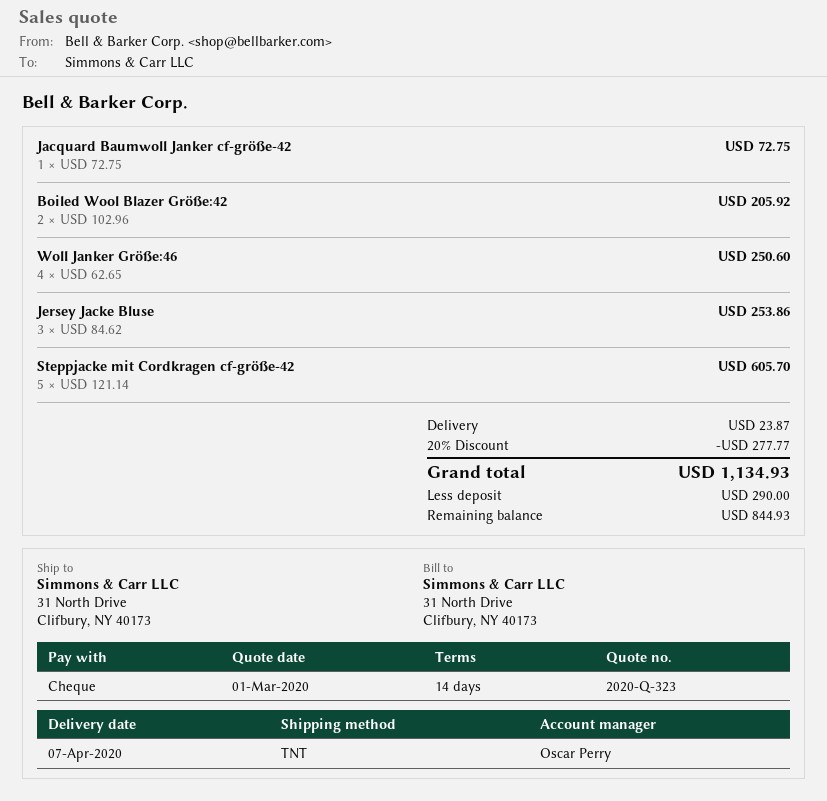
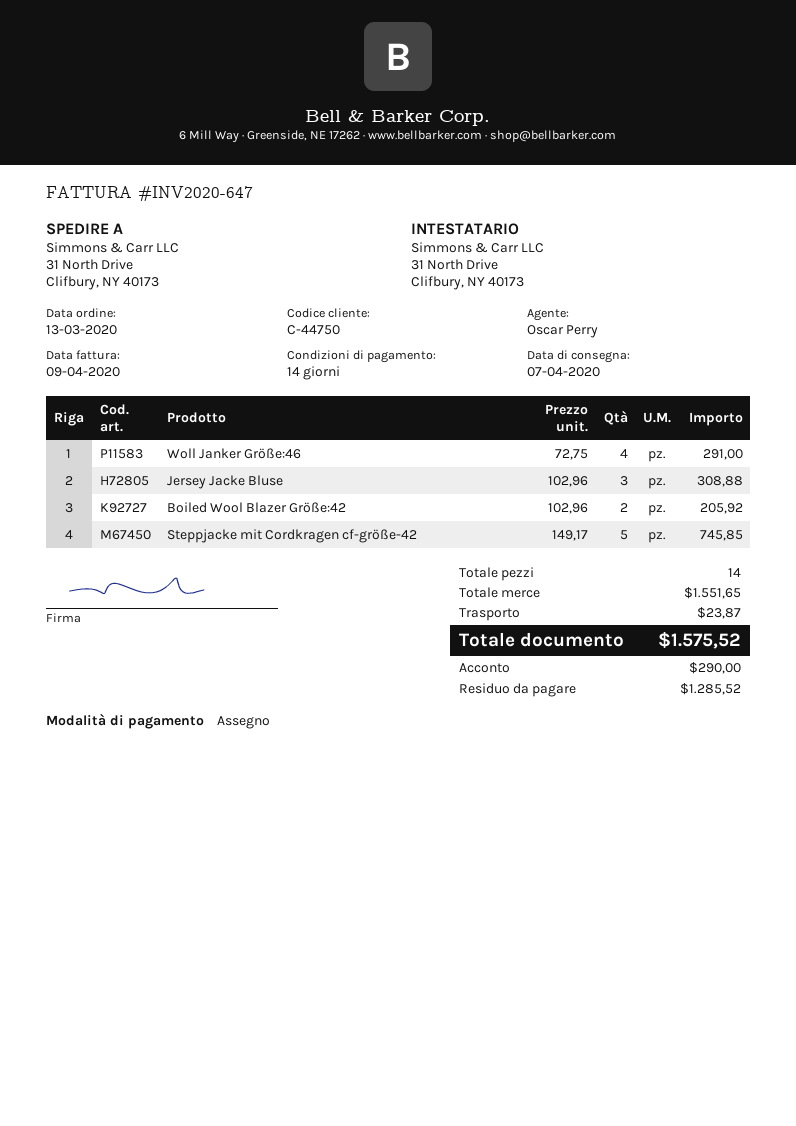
Jacquard Baumwoll Janker cf-größe-42: 1 x 72.75 = 72.75 -> none
Woll Janker Größe:46: 4 x 62.65 = 250.60 -> 4 x 72.75 = 291.00
Jersey Jacke Bluse: 3 x 84.62 = 253.86 -> 3 x 102.96 = 308.88
Steppjacke mit Cordkragen cf-größe-42: 5 x 121.14 = 605.70 -> 5 x 149.17 = 745.85
discount: 20% = 277.77 -> none
total: 1134.93 -> 1575.52
balance: 844.93 -> 1285.52

